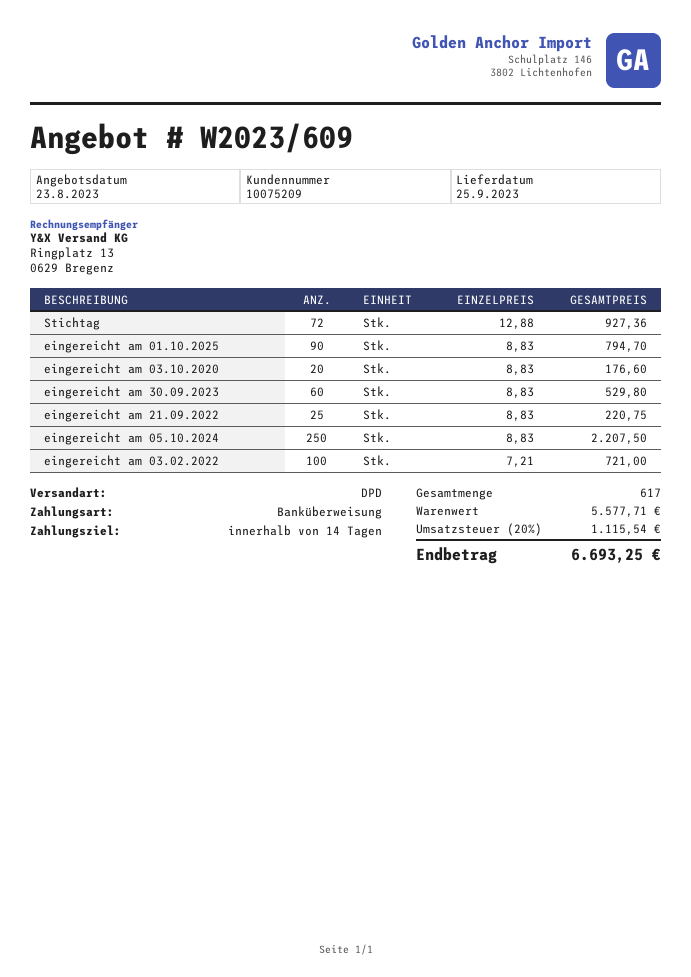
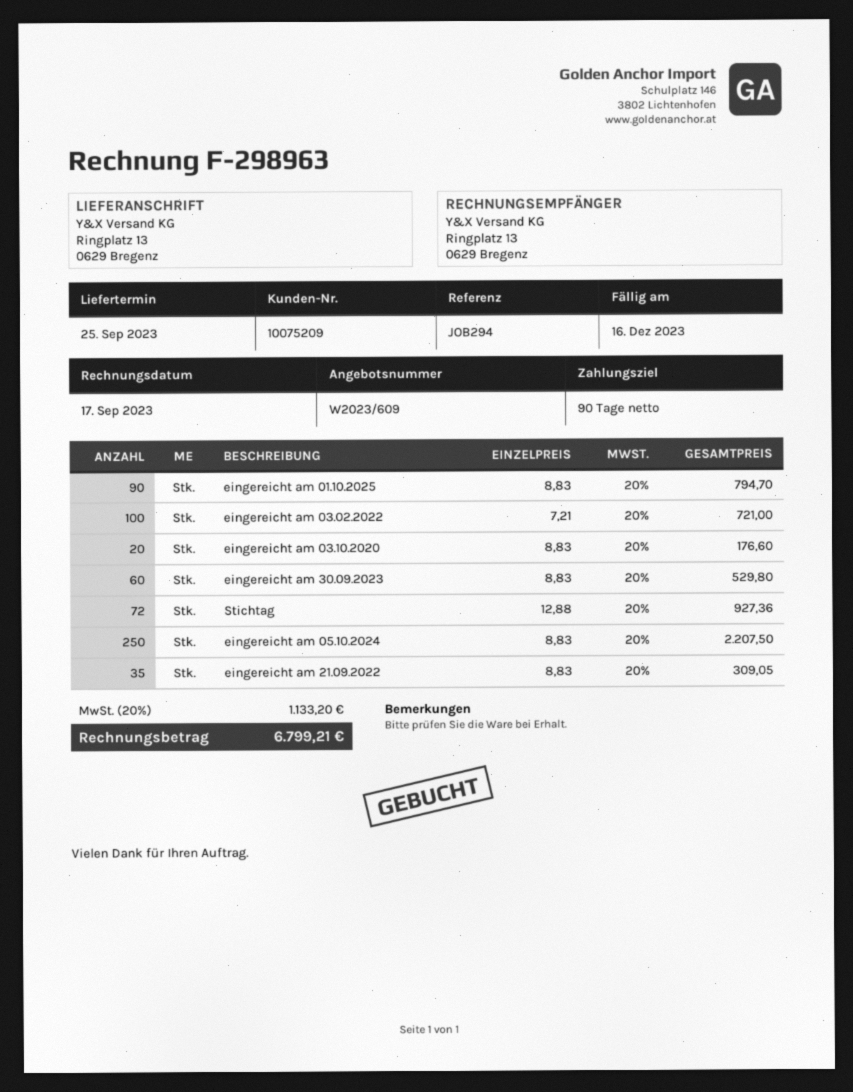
payment terms: 14 days -> 90 days
eingereicht am 21.09.2022: 25 x 8.83 = 220.75 -> 35 x 8.83 = 309.05
tax: 20% = 1115.54 -> 20% = 1133.20
total: 6693.25 -> 6799.21

